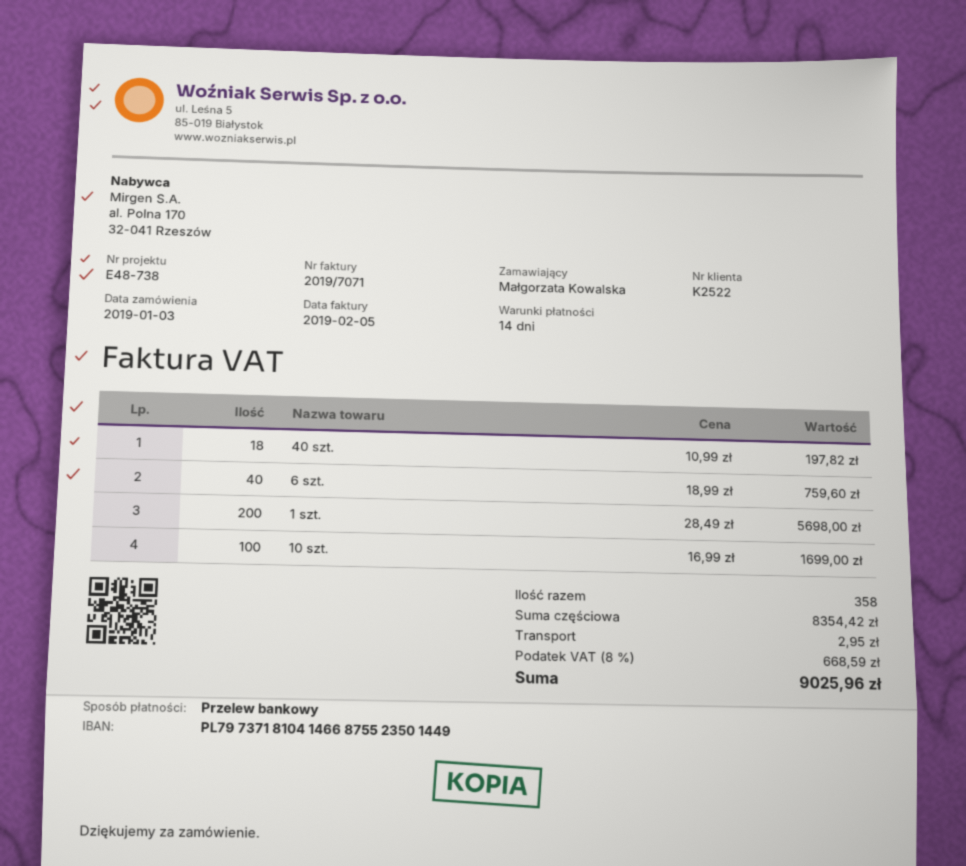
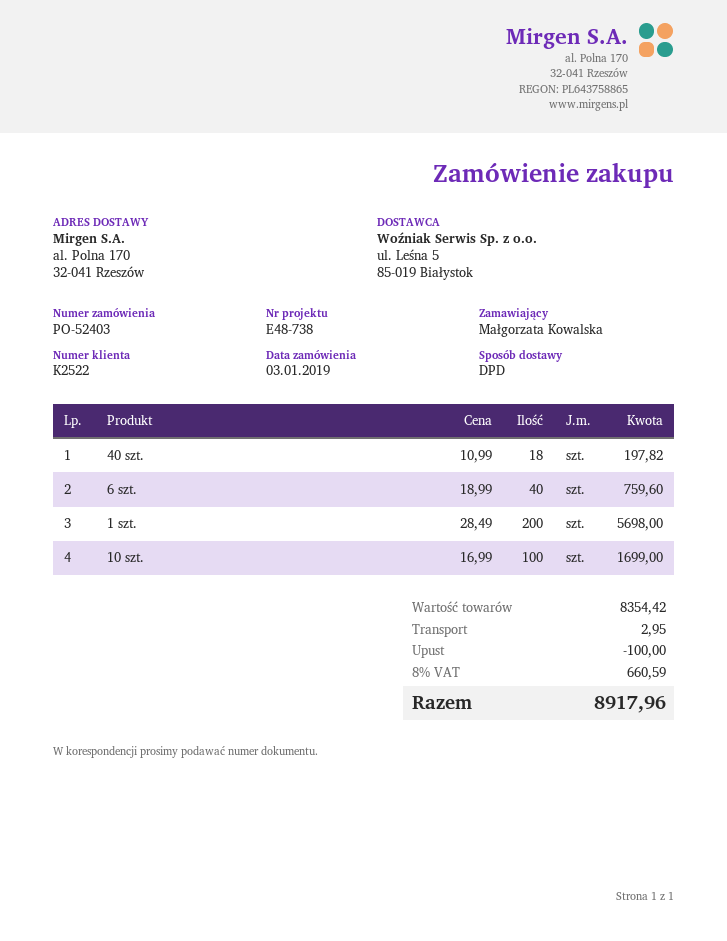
discount: none -> 100.00
tax: 8% = 668.59 -> 8% = 660.59
total: 9025.96 -> 8917.96

